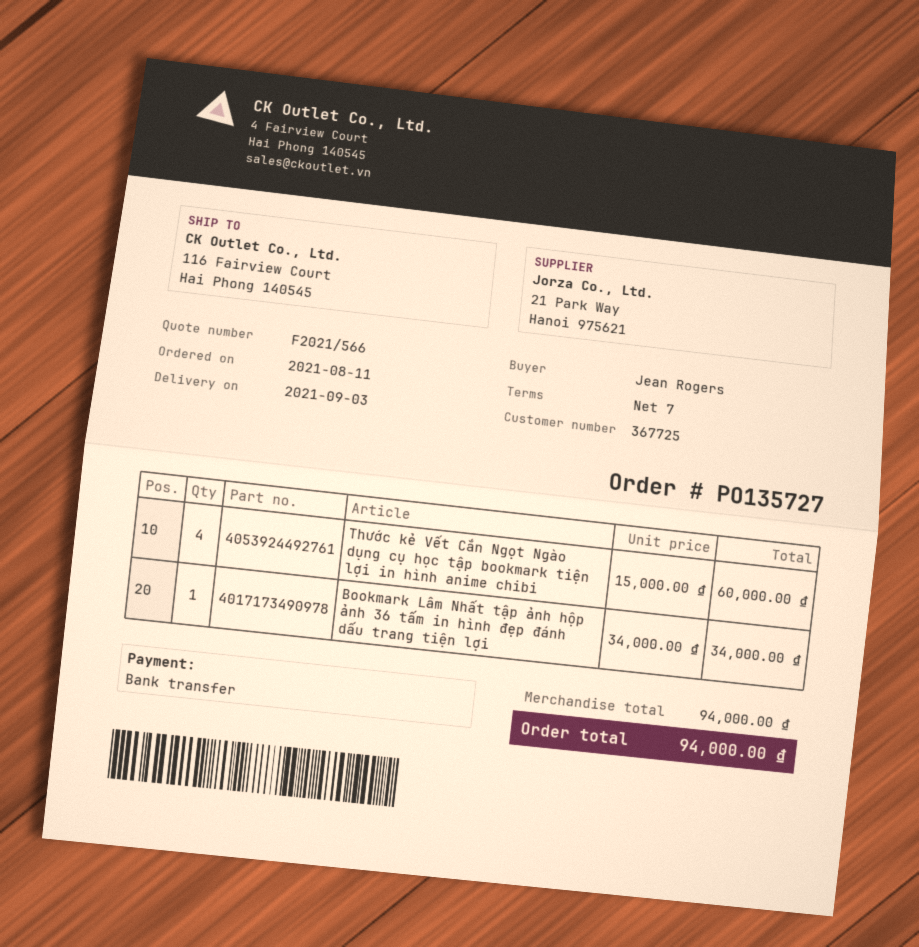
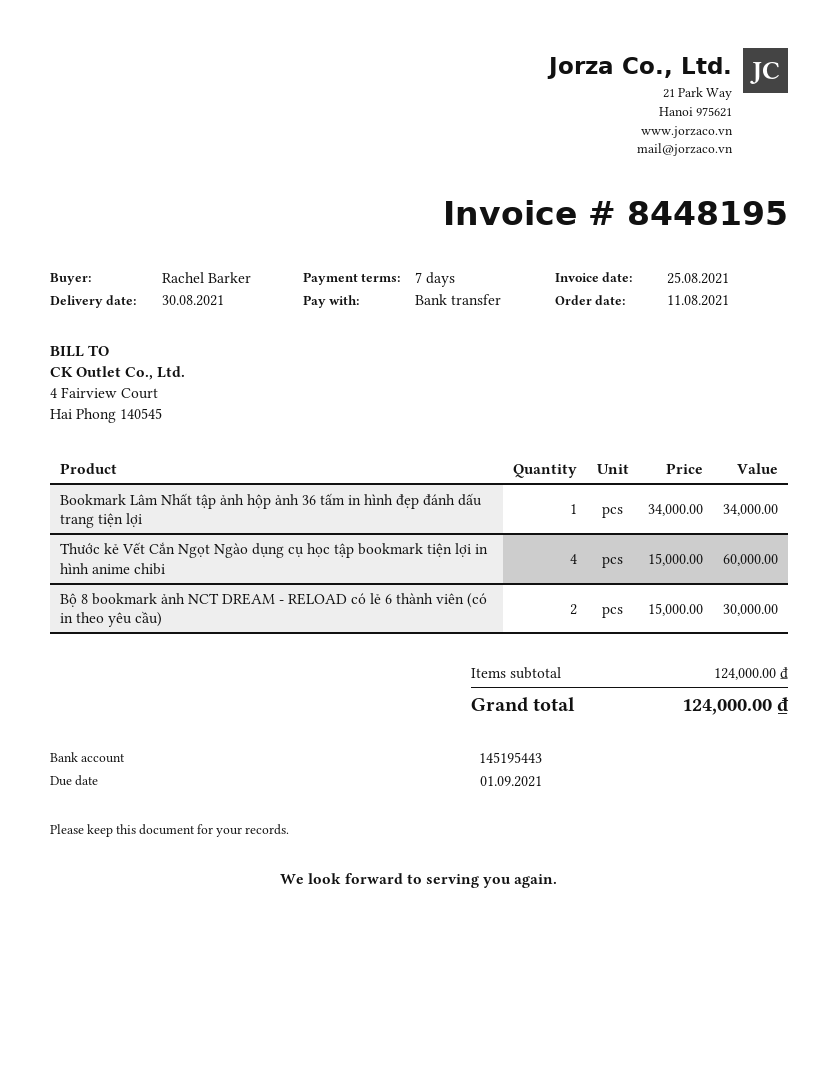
delivery date: 2021-09-03 -> 2021-08-30
ordered by: Jean Rogers -> Rachel Barker
Bộ 8 bookmark ảnh NCT DREAM - RELOAD có lẻ 6 thành viên (có in theo yêu cầu): none -> 2 x 15000.00 = 30000.00
subtotal: 94000.00 -> 124000.00
total: 94000.00 -> 124000.00

